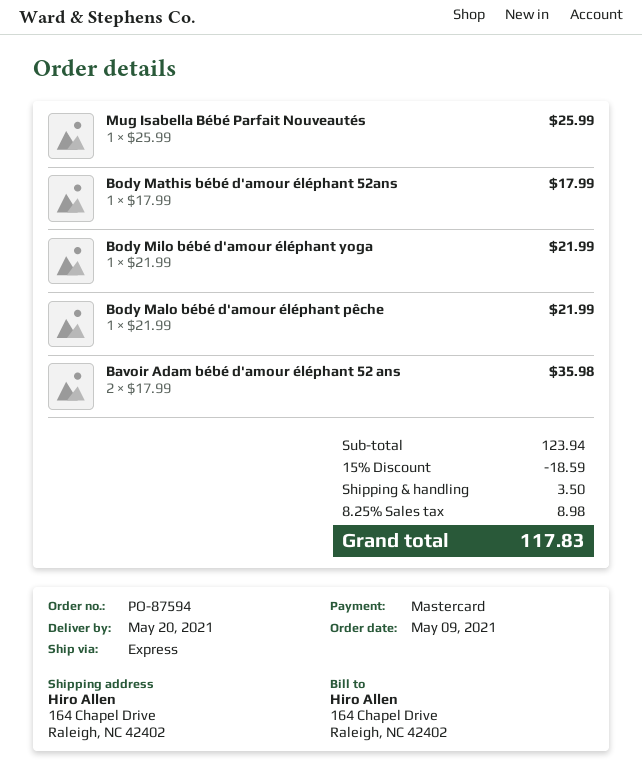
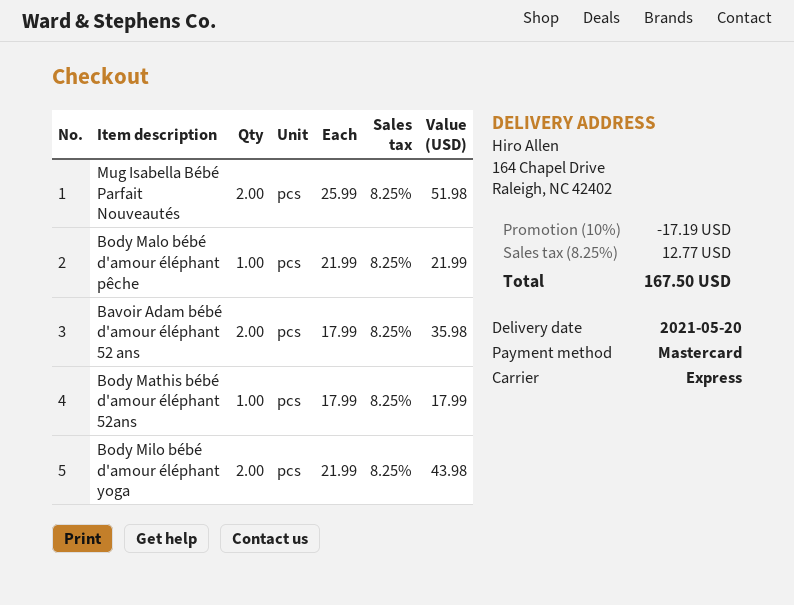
Mug Isabella Bébé Parfait Nouveautés: 1 x 25.99 = 25.99 -> 2 x 25.99 = 51.98
Body Milo bébé d'amour éléphant yoga: 1 x 21.99 = 21.99 -> 2 x 21.99 = 43.98
discount: 15% = 18.59 -> 10% = 17.19
shipping: 3.50 -> none
tax: 8.25% = 8.98 -> 8.25% = 12.77
total: 117.83 -> 167.50

